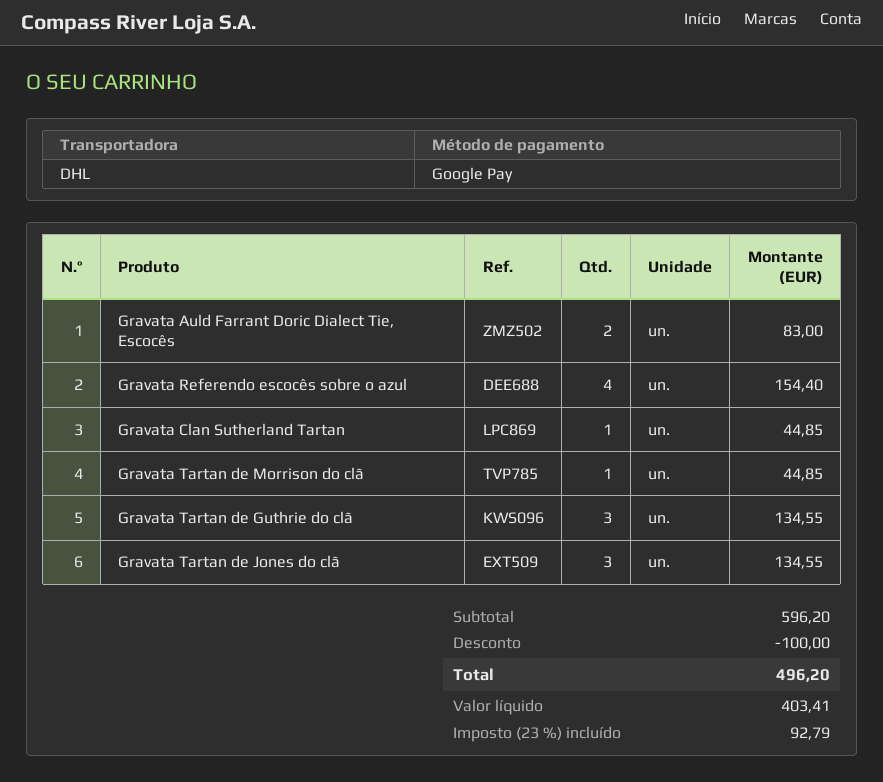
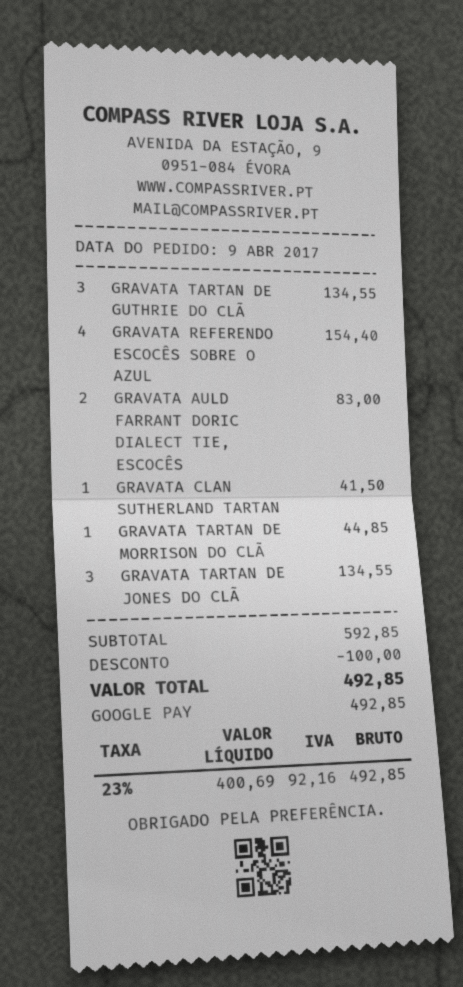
Gravata Clan Sutherland Tartan: 1 for 44.85 -> 1 for 41.50
subtotal: 596.20 -> 592.85
net: 403.41 -> 400.69
tax: 23% = 92.79 -> 23% = 92.16
total: 496.20 -> 492.85

